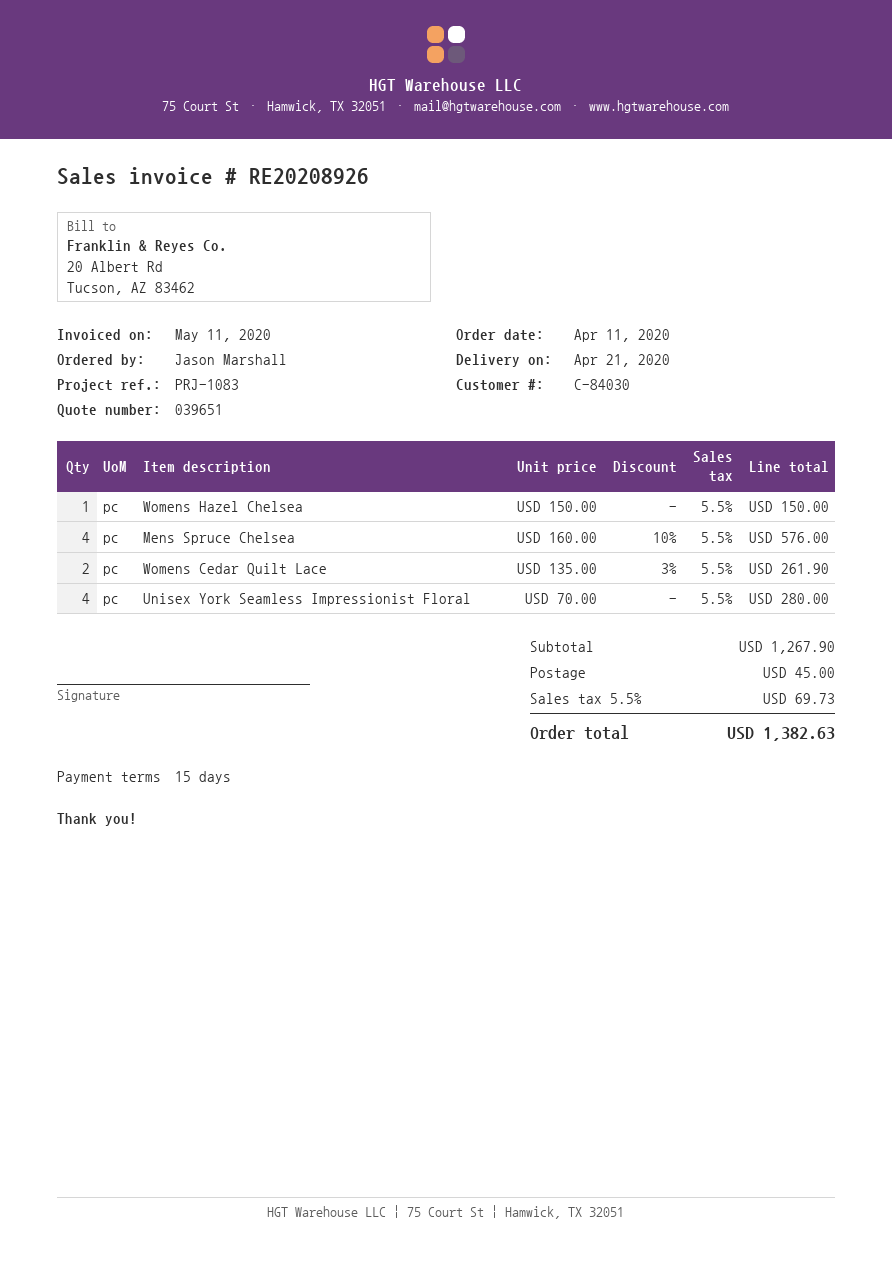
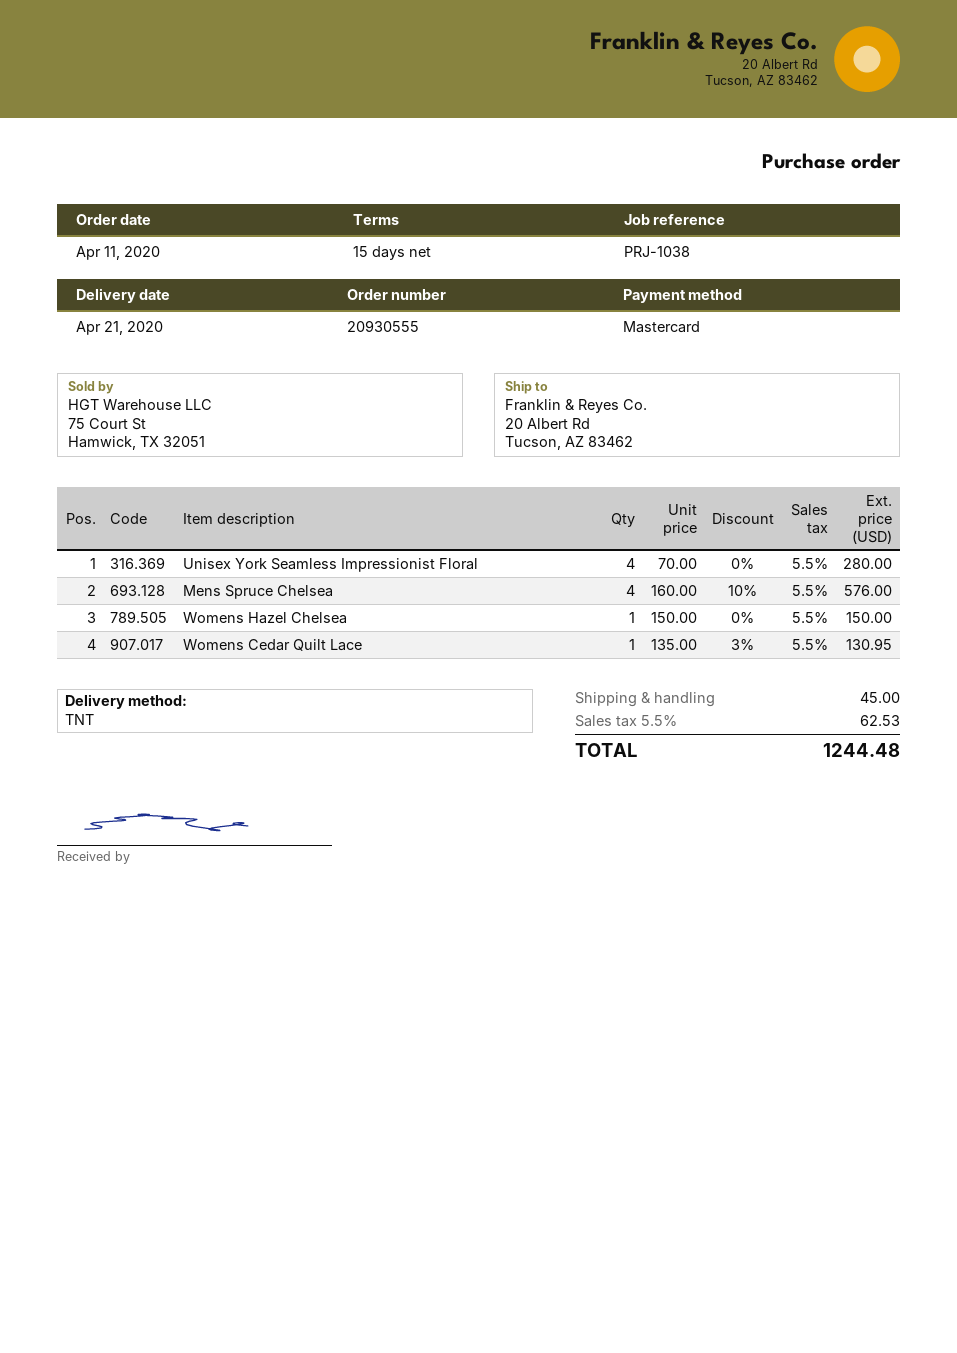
reference: PRJ-1083 -> PRJ-1038
Womens Cedar Quilt Lace: 2 x 135.00 - 3% = 261.90 -> 1 x 135.00 - 3% = 130.95
tax: 5.5% = 69.73 -> 5.5% = 62.53
total: 1382.63 -> 1244.48

